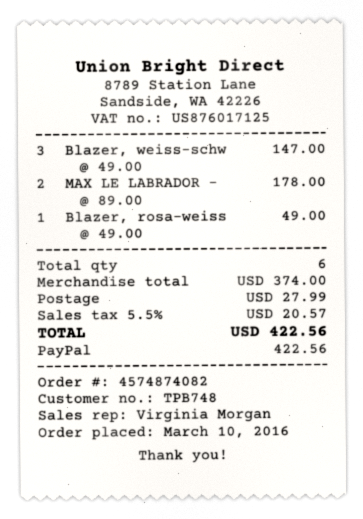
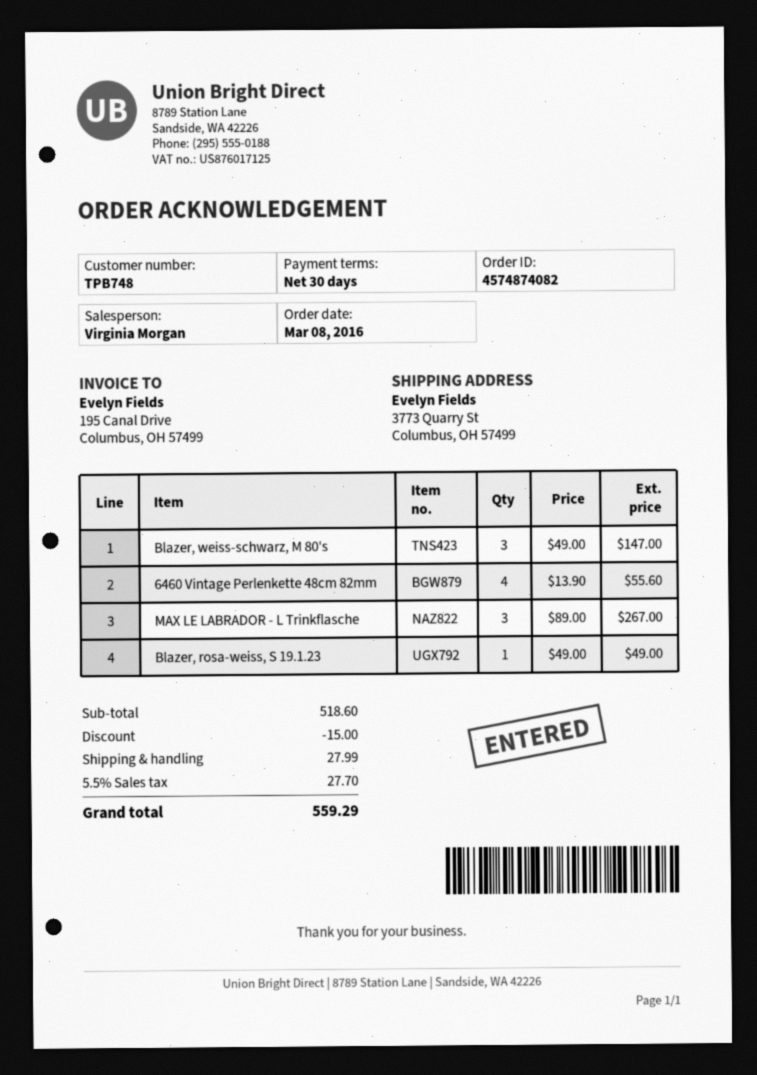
order date: 2016-03-10 -> 2016-03-08
MAX LE LABRADOR -: 2 x 89.00 = 178.00 -> 3 x 89.00 = 267.00
6460 Vintage Perlenkette 48cm 82mm: none -> 4 x 13.90 = 55.60
subtotal: 374.00 -> 518.60
discount: none -> 15.00
tax: 5.5% = 20.57 -> 5.5% = 27.70
total: 422.56 -> 559.29

